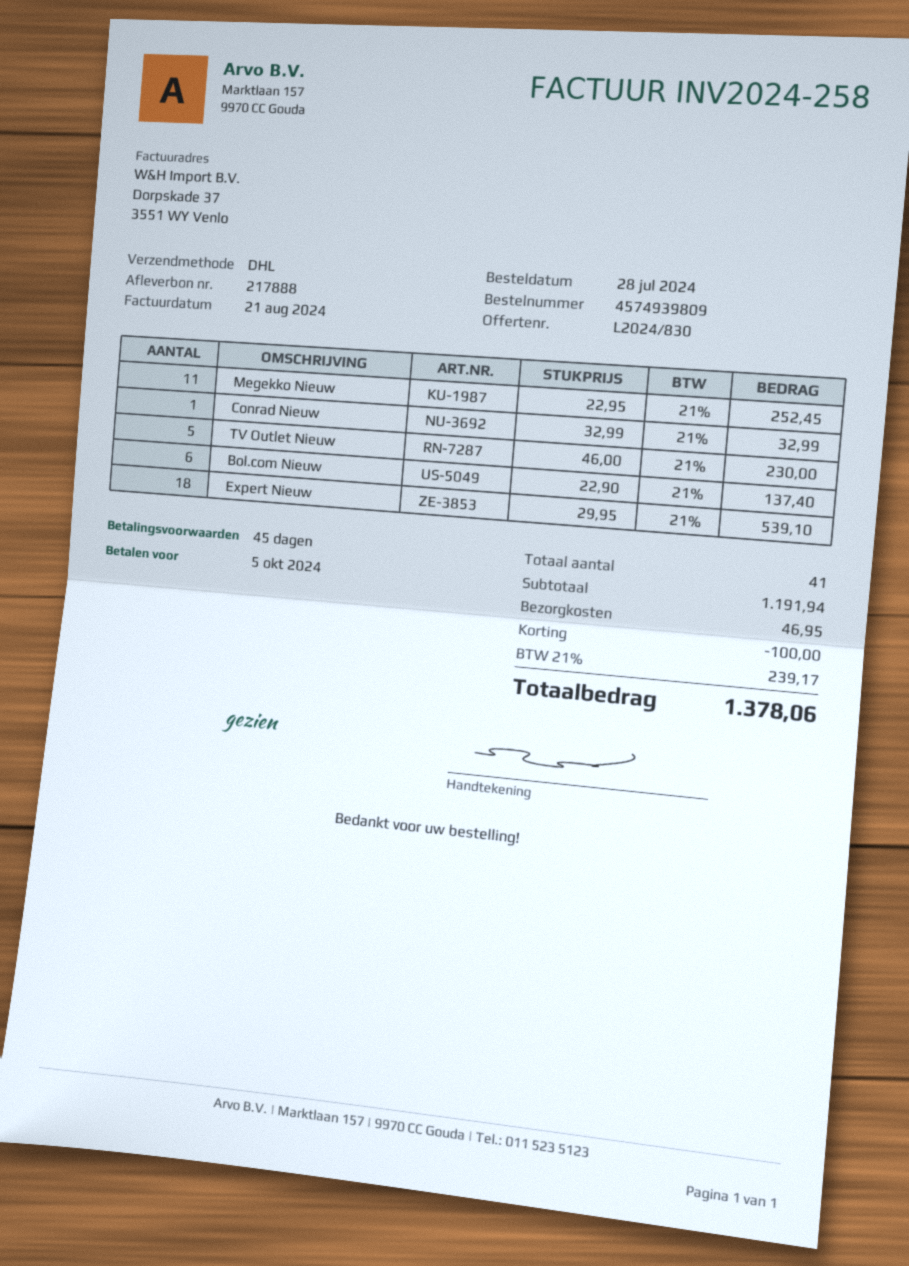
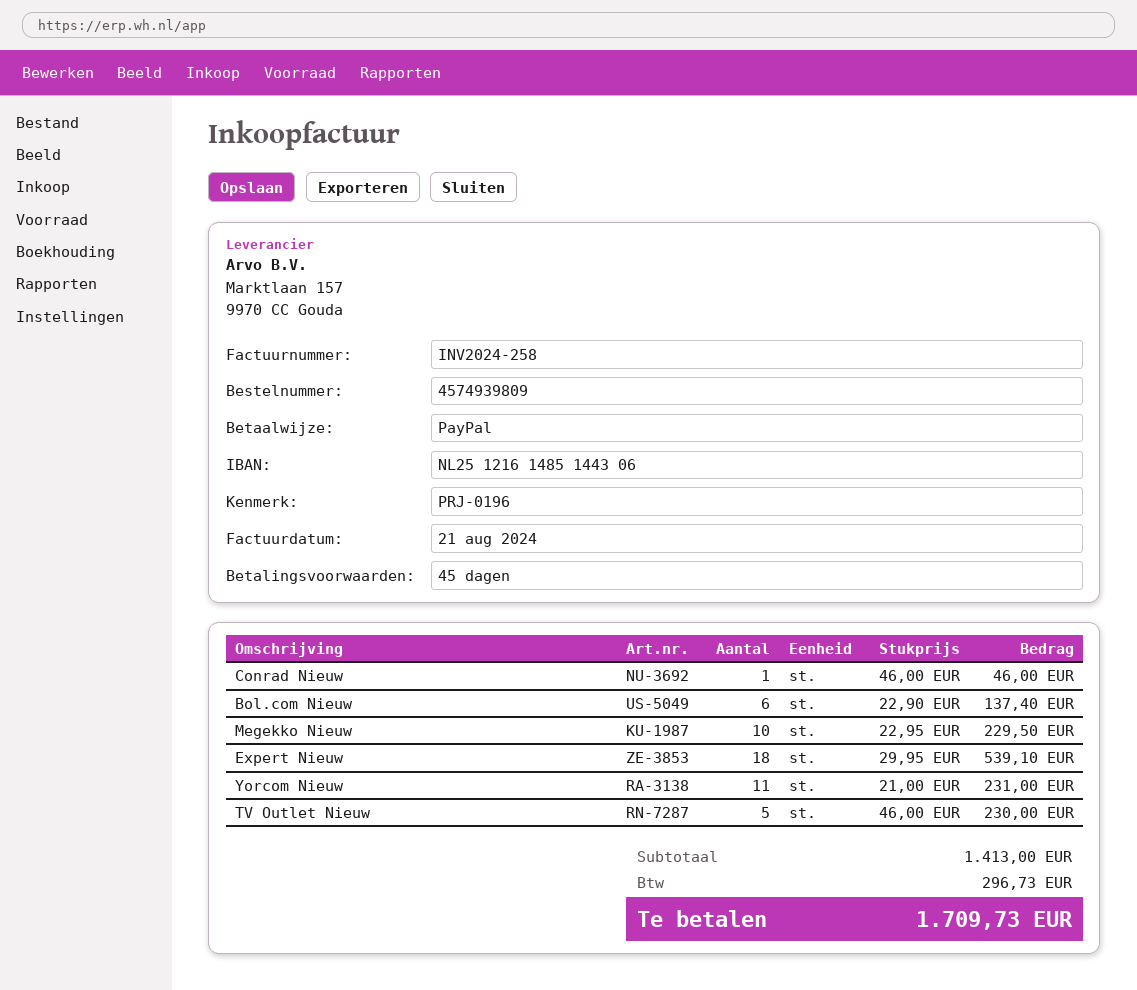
Megekko Nieuw: 11 x 22.95 = 252.45 -> 10 x 22.95 = 229.50
Conrad Nieuw: 1 x 32.99 = 32.99 -> 1 x 46.00 = 46.00
Yorcom Nieuw: none -> 11 x 21.00 = 231.00
subtotal: 1191.94 -> 1413.00
discount: 100.00 -> none
shipping: 46.95 -> none
tax: 239.17 -> 296.73
total: 1378.06 -> 1709.73

